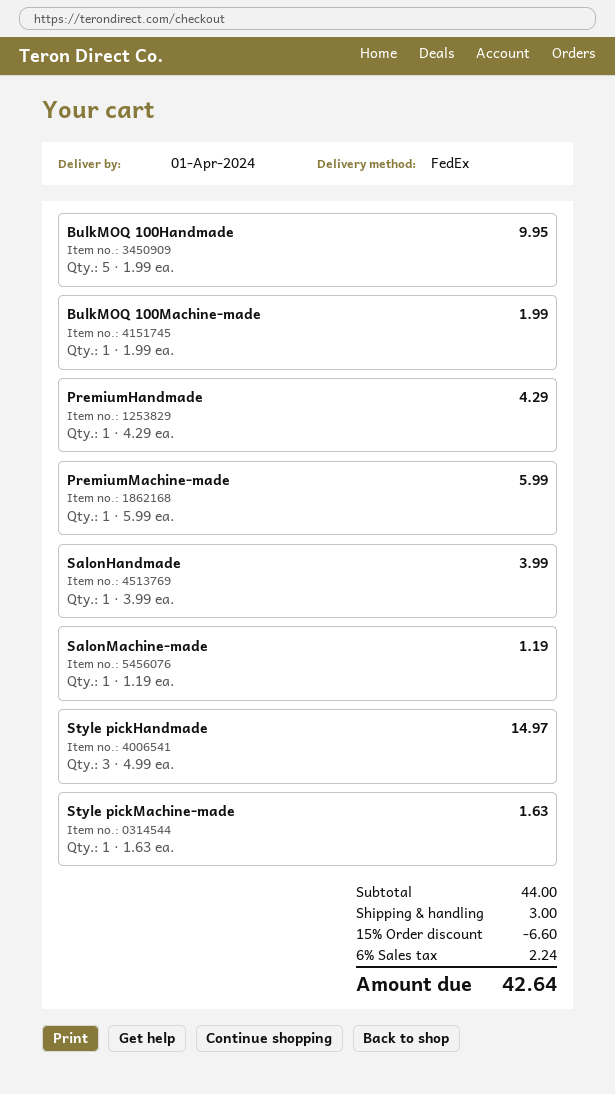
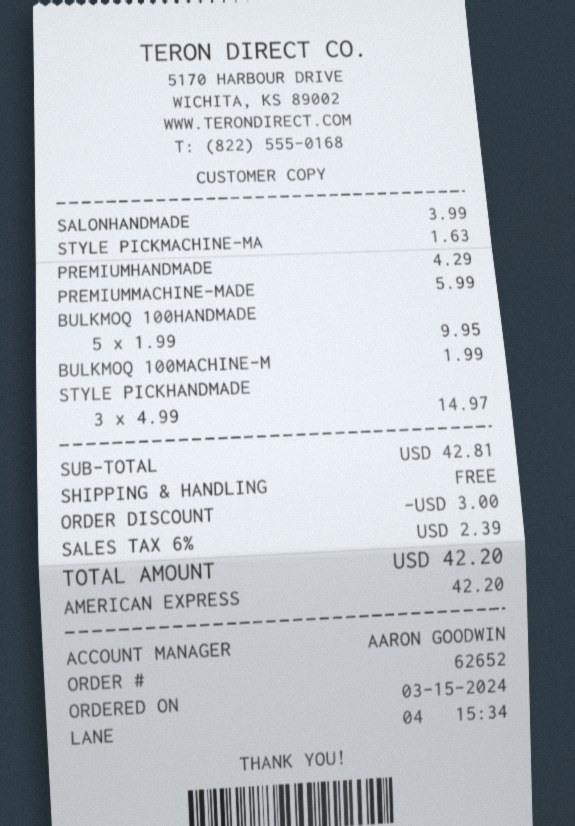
SalonMachine-made: 1 x 1.19 = 1.19 -> none
subtotal: 44.00 -> 42.81
discount: 6.60 -> 3.00
shipping: 3.00 -> 0.00
tax: 6% = 2.24 -> 6% = 2.39
total: 42.64 -> 42.20

